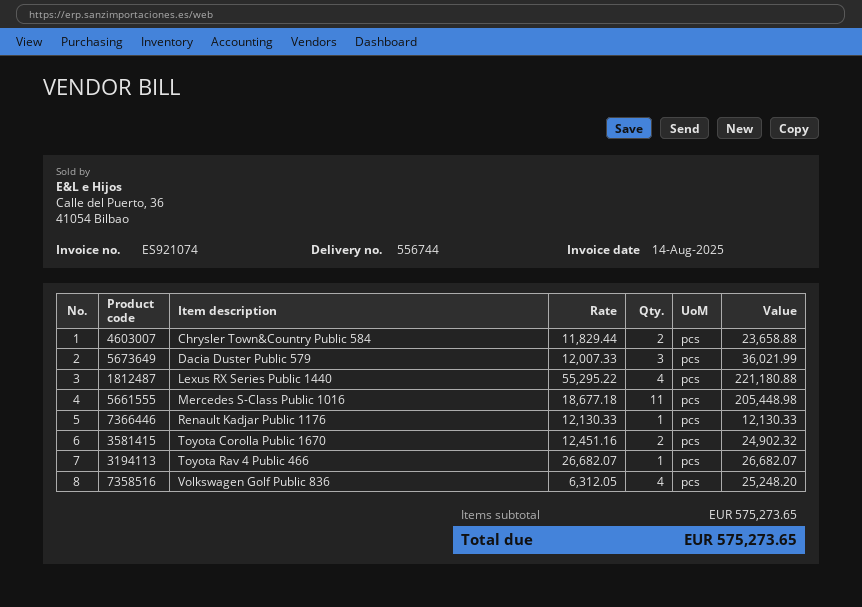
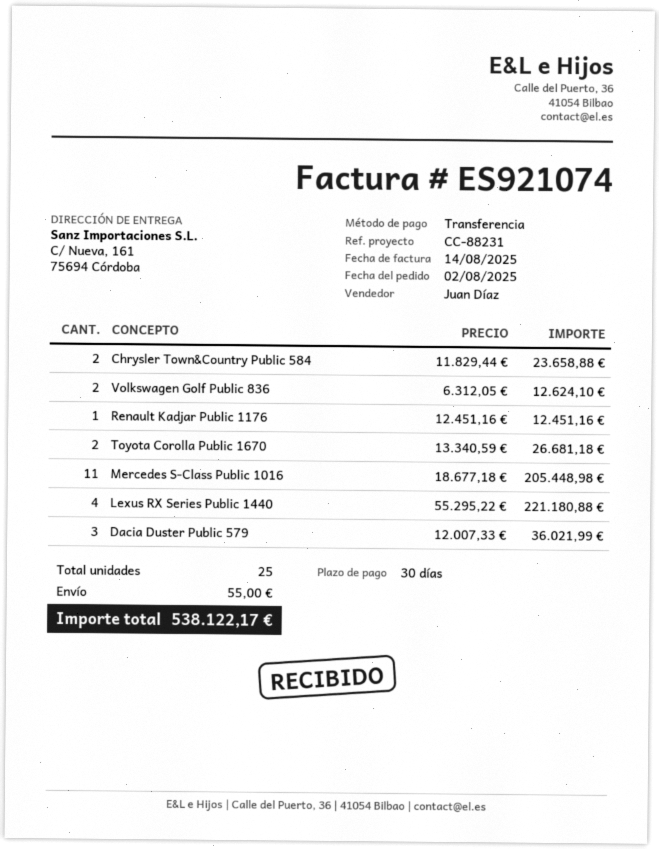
Renault Kadjar Public 1176: 1 x 12130.33 = 12130.33 -> 1 x 12451.16 = 12451.16
Toyota Corolla Public 1670: 2 x 12451.16 = 24902.32 -> 2 x 13340.59 = 26681.18
Toyota Rav 4 Public 466: 1 x 26682.07 = 26682.07 -> none
Volkswagen Golf Public 836: 4 x 6312.05 = 25248.20 -> 2 x 6312.05 = 12624.10
shipping: none -> 55.00
total: 575273.65 -> 538122.17

